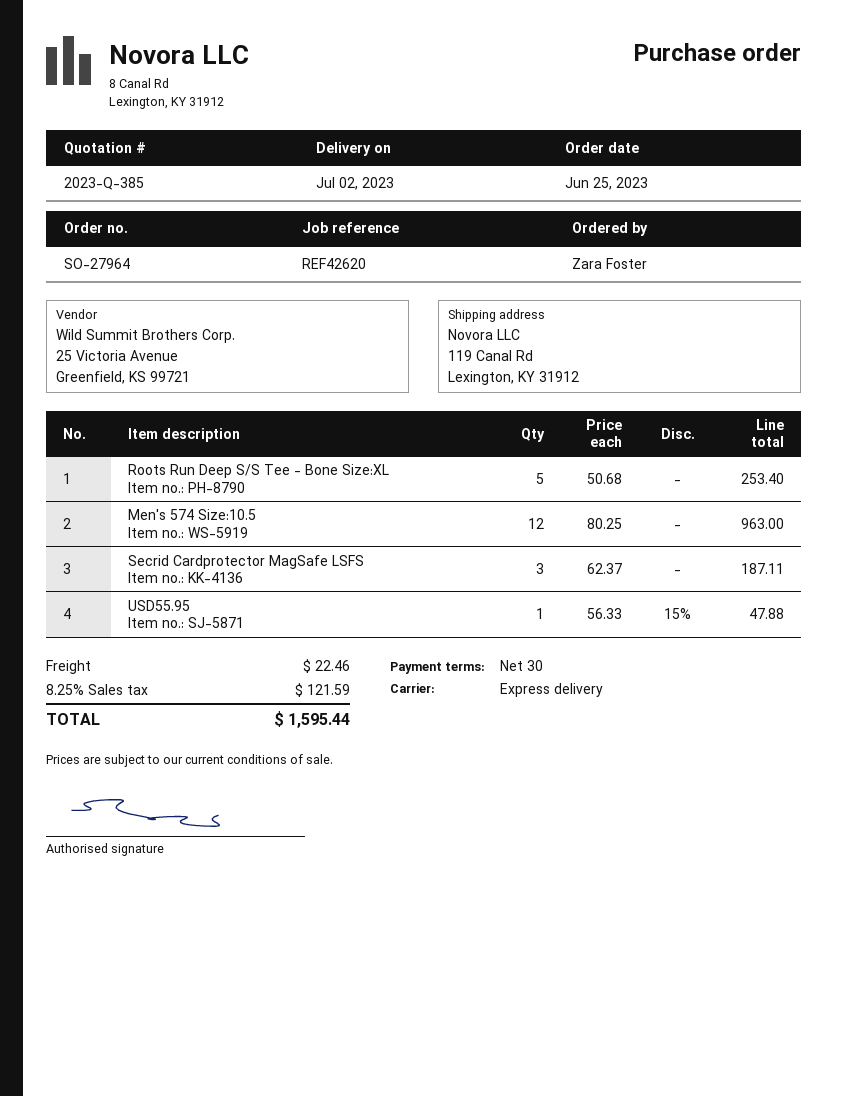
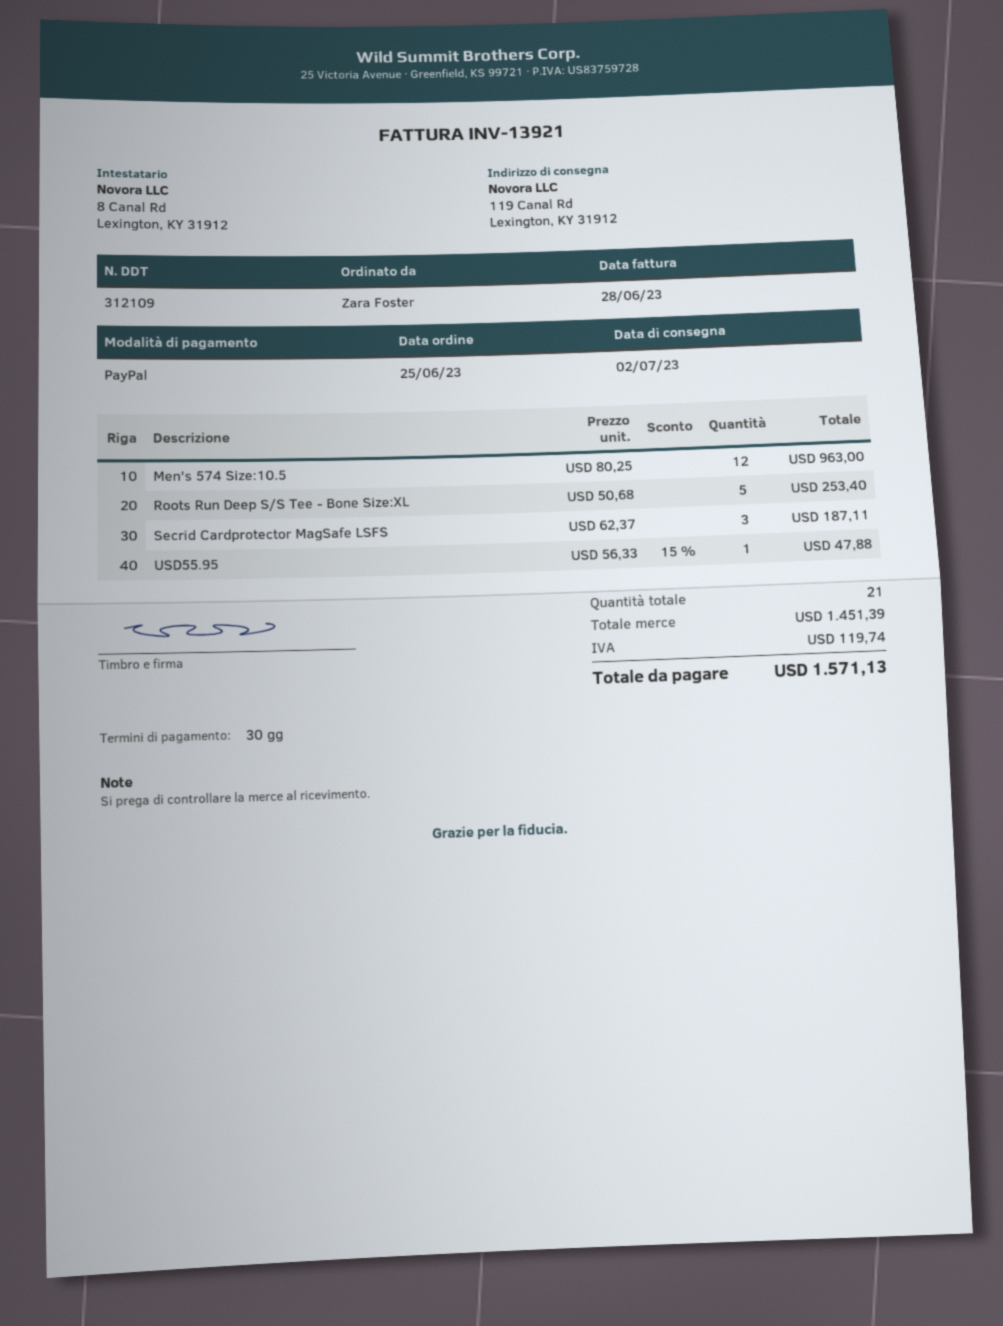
shipping: 22.46 -> none
tax: 121.59 -> 119.74
total: 1595.44 -> 1571.13

